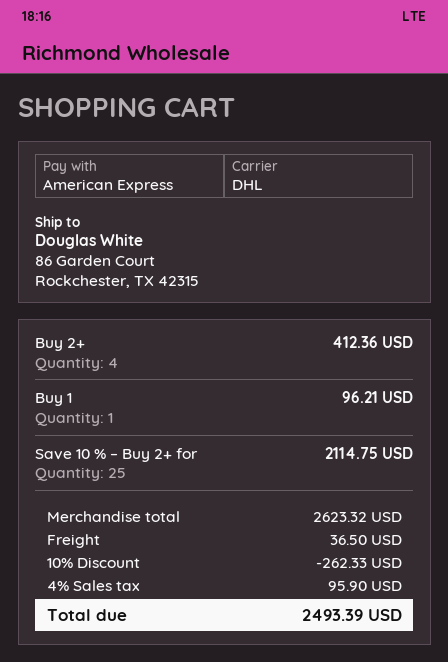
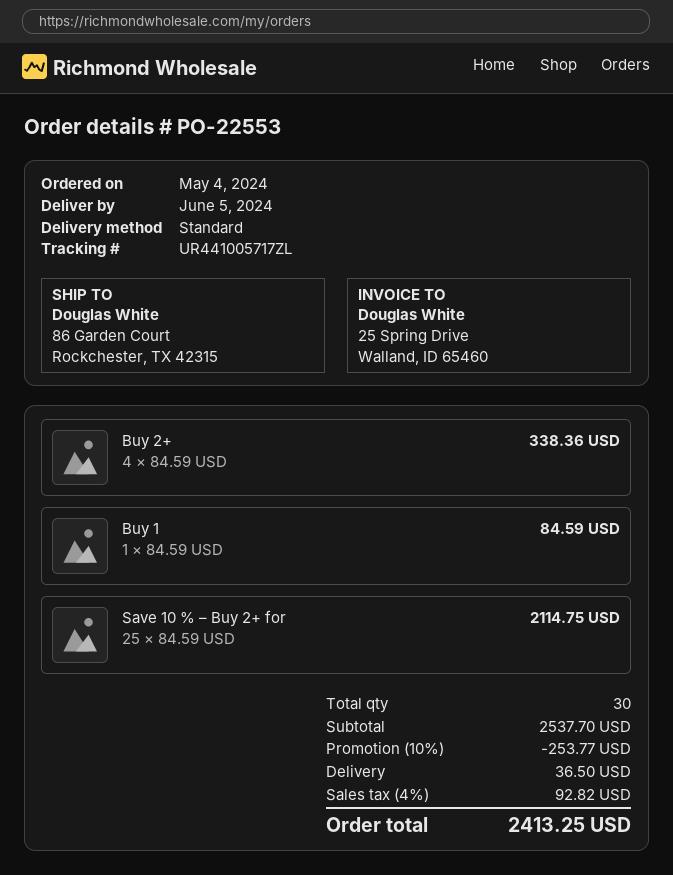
shipping method: DHL -> standard
Buy 2+: 4 for 412.36 -> 4 for 338.36
Buy 1: 1 for 96.21 -> 1 for 84.59
subtotal: 2623.32 -> 2537.70
discount: 10% = 262.33 -> 10% = 253.77
tax: 4% = 95.90 -> 4% = 92.82
total: 2493.39 -> 2413.25

